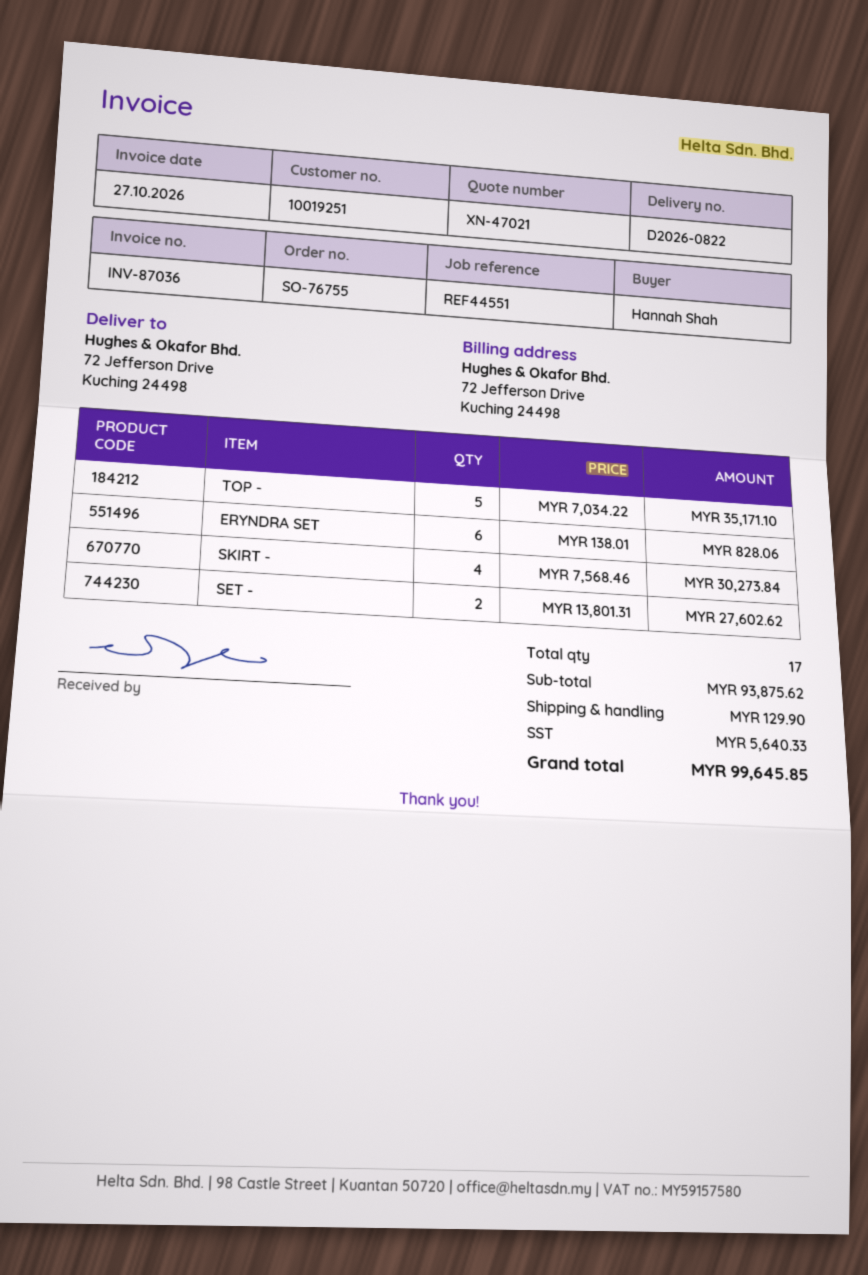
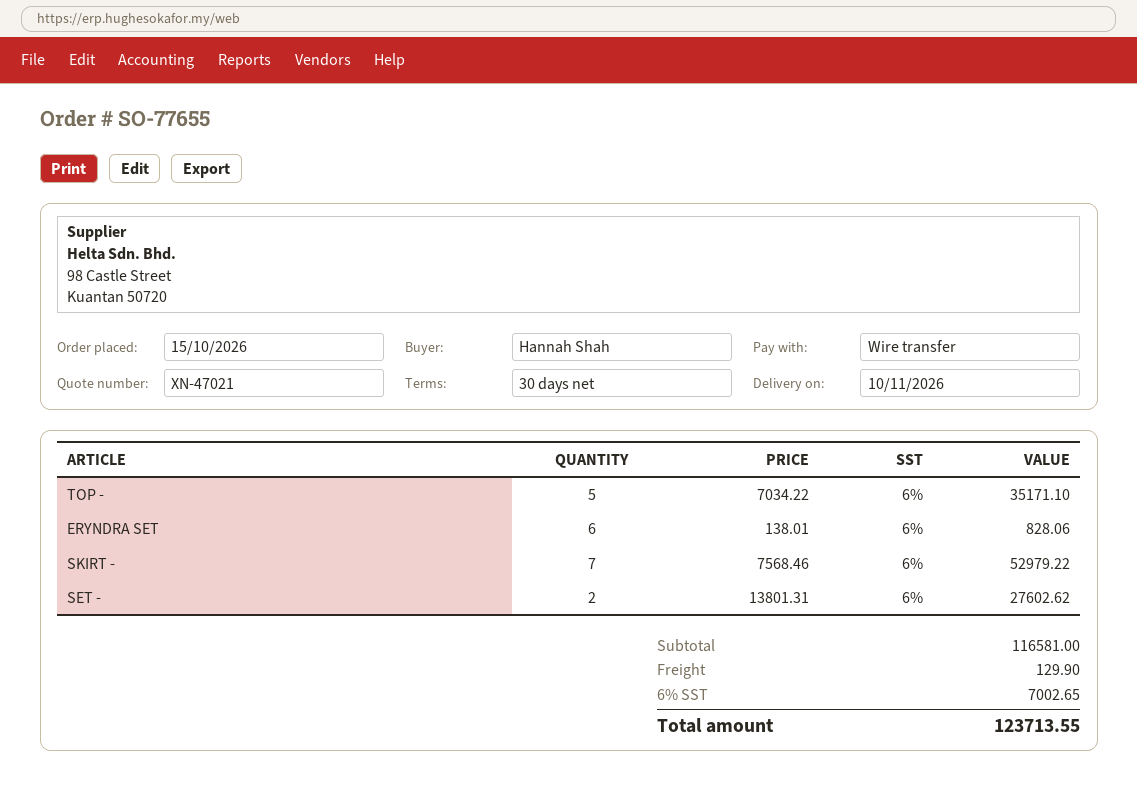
order number: SO-76755 -> SO-77655
SKIRT -: 4 x 7568.46 = 30273.84 -> 7 x 7568.46 = 52979.22
subtotal: 93875.62 -> 116581.00
tax: 5640.33 -> 7002.65
total: 99645.85 -> 123713.55

